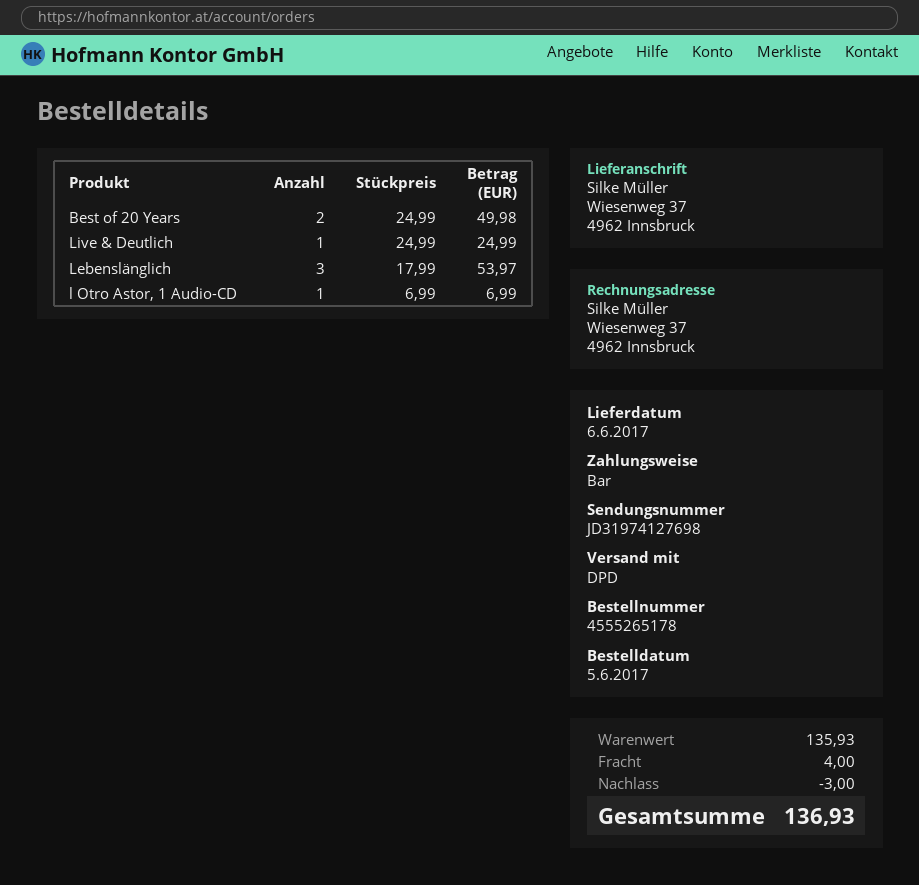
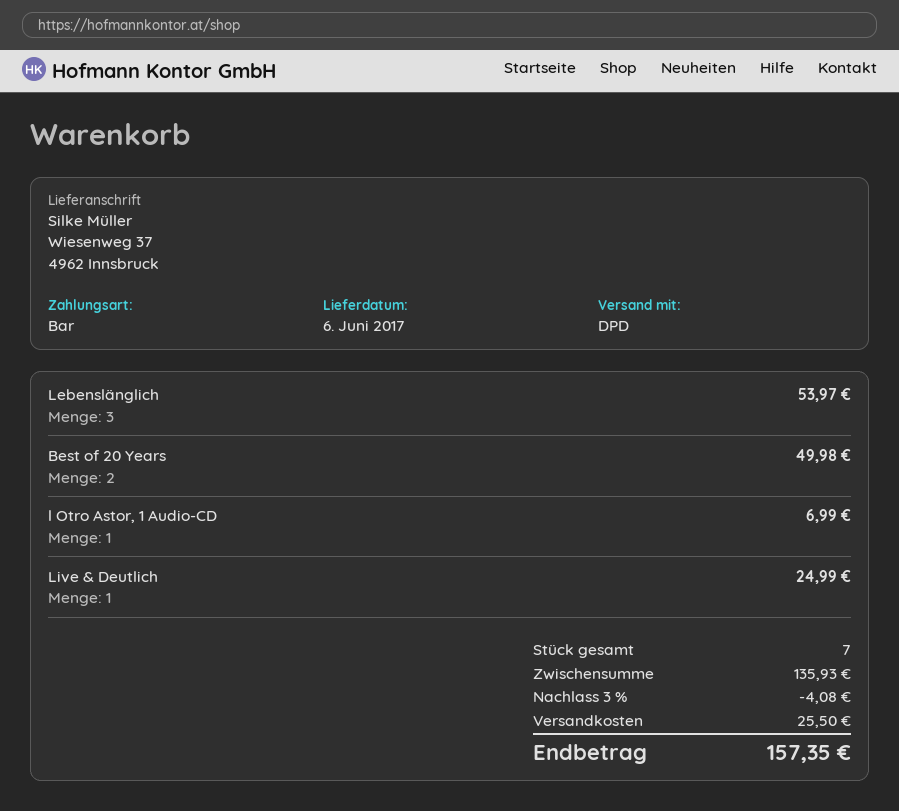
discount: 3.00 -> 4.08
shipping: 4.00 -> 25.50
total: 136.93 -> 157.35

